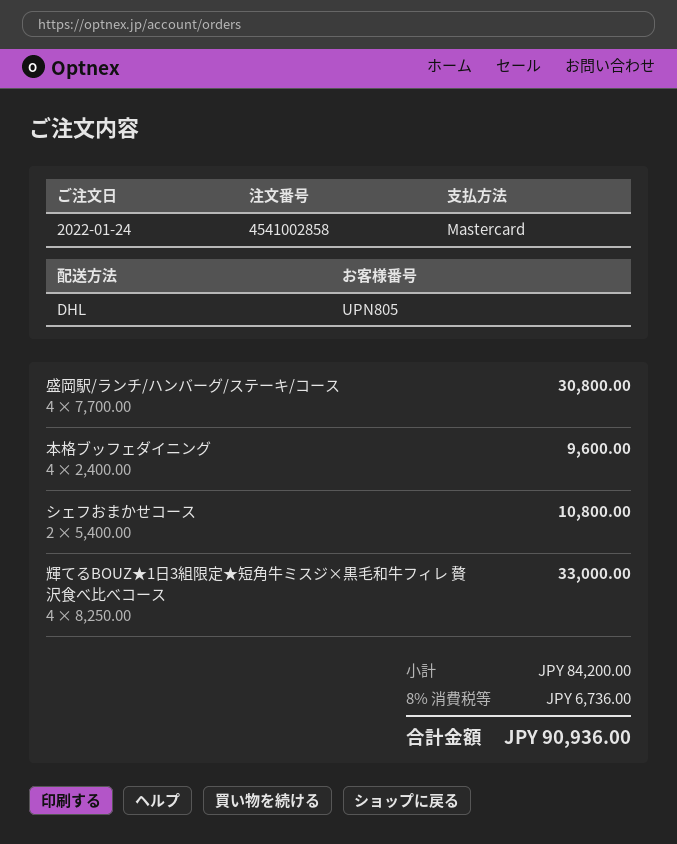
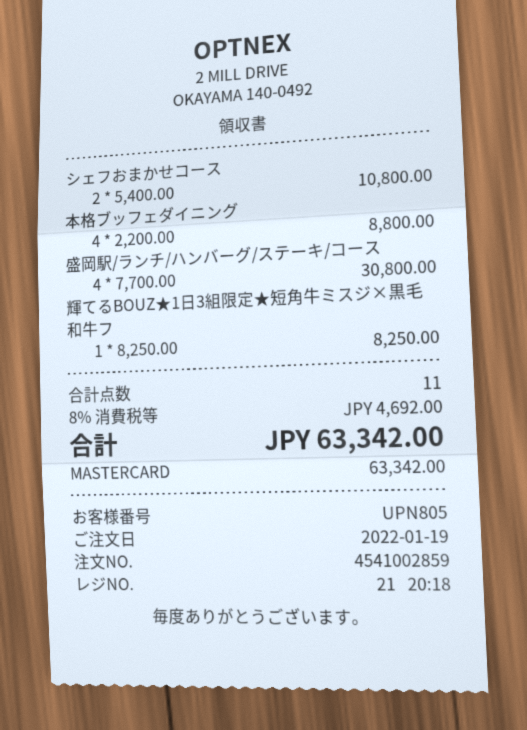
order number: 4541002858 -> 4541002859
order date: 2022-01-24 -> 2022-01-19
本格ブッフェダイニング: 4 x 2400.00 = 9600.00 -> 4 x 2200.00 = 8800.00
輝てるBOUZ★1日3組限定★短角牛ミスジ×黒毛和牛フィレ 贅沢食べ比べコース: 4 x 8250.00 = 33000.00 -> 1 x 8250.00 = 8250.00
tax: 8% = 6736.00 -> 8% = 4692.00
total: 90936.00 -> 63342.00

